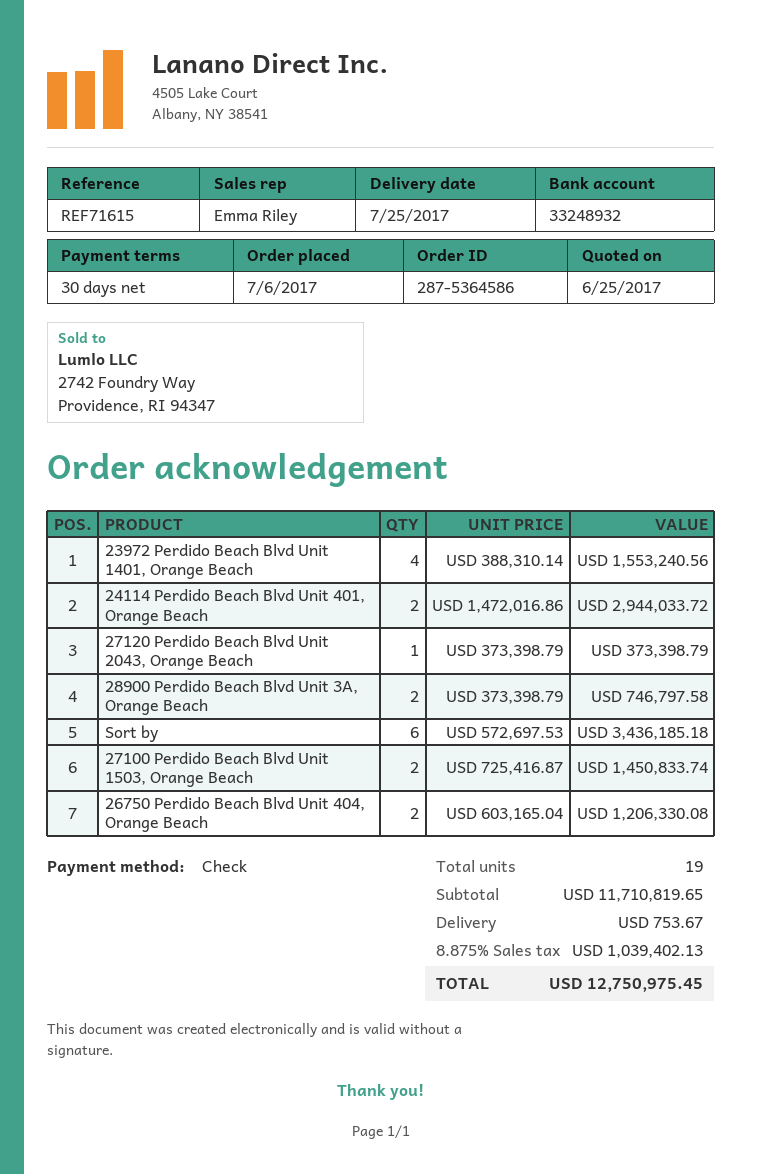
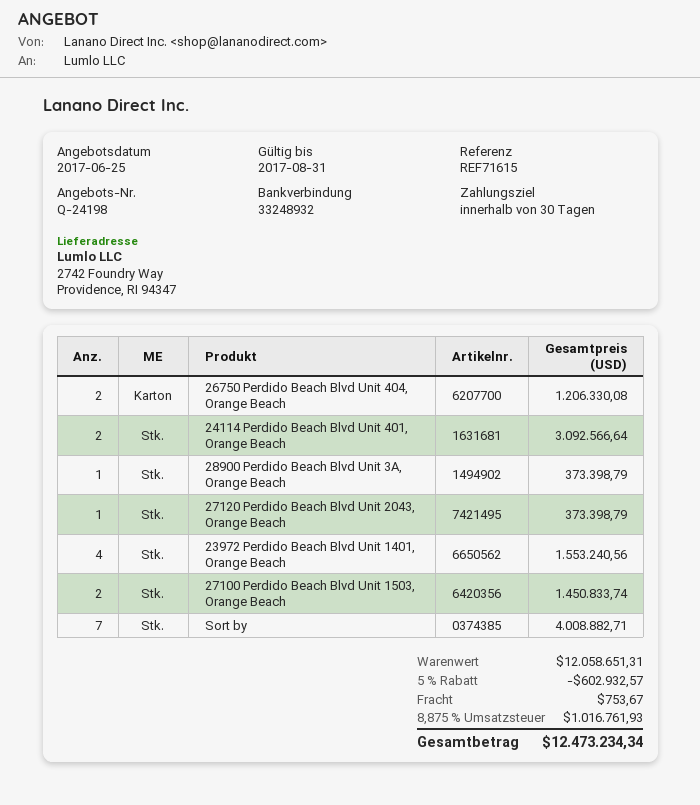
24114 Perdido Beach Blvd Unit 401, Orange Beach: 2 for 2944033.72 -> 2 for 3092566.64
28900 Perdido Beach Blvd Unit 3A, Orange Beach: 2 for 746797.58 -> 1 for 373398.79
Sort by: 6 for 3436185.18 -> 7 for 4008882.71
subtotal: 11710819.65 -> 12058651.31
discount: none -> 5% = 602932.57
tax: 8.875% = 1039402.13 -> 8.875% = 1016761.93
total: 12750975.45 -> 12473234.34

